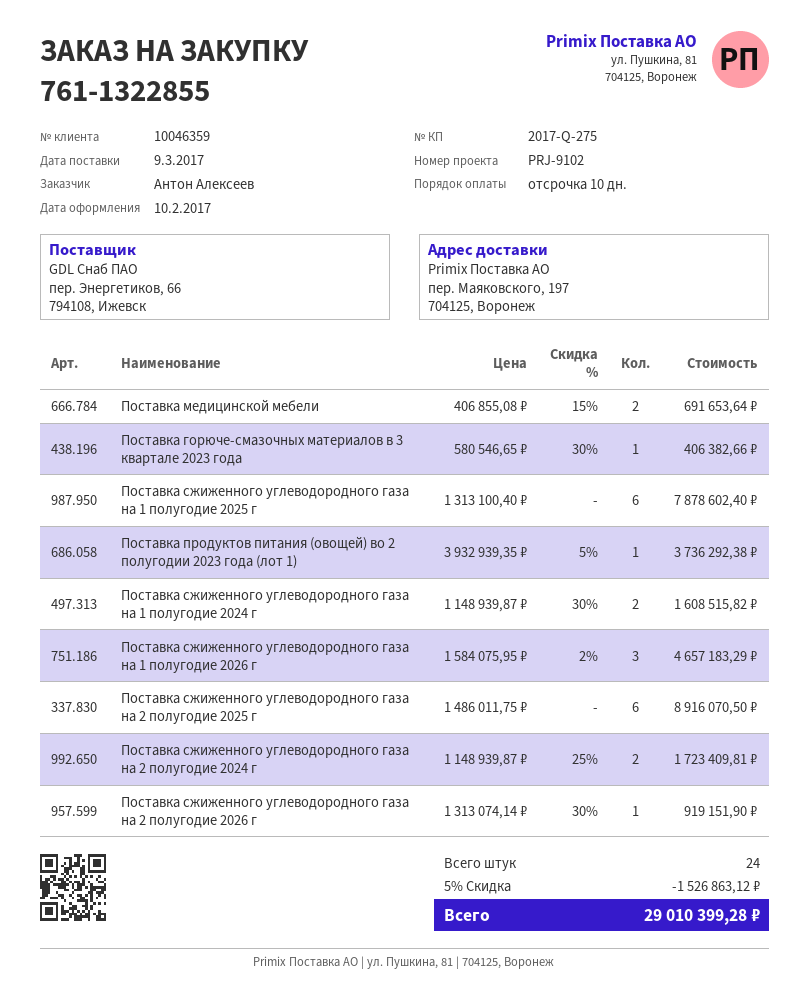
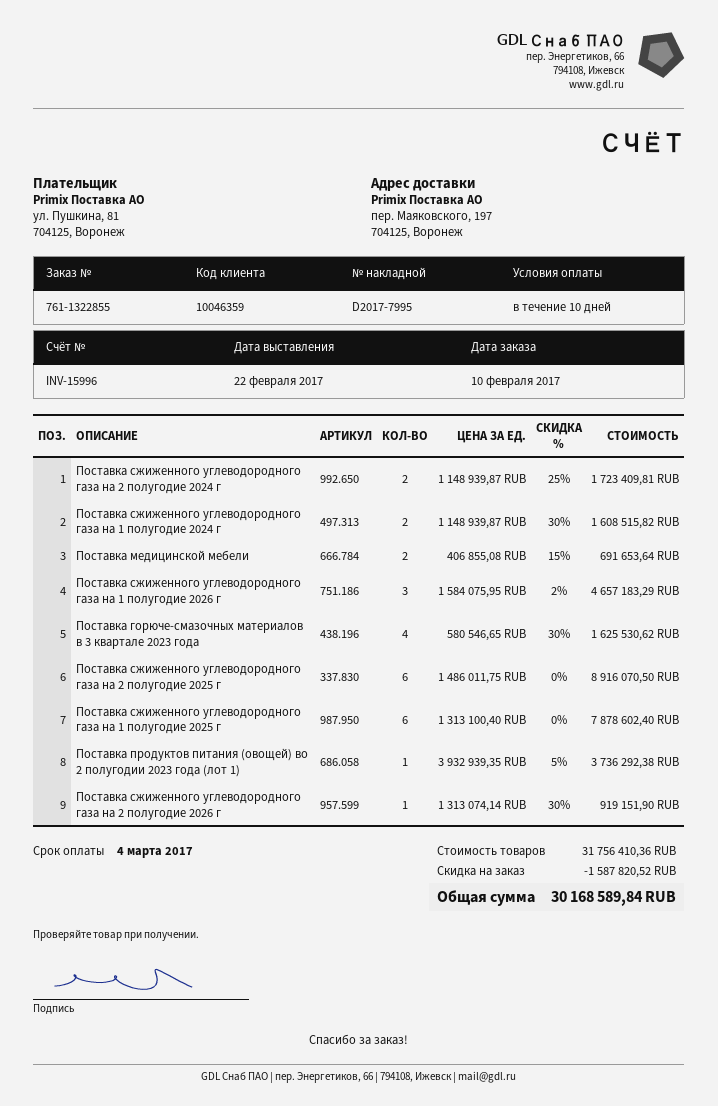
Поставка горюче-смазочных материалов в 3 квартале 2023 года: 1 x 580546.65 - 30% = 406382.66 -> 4 x 580546.65 - 30% = 1625530.62
discount: 1526863.12 -> 1587820.52
total: 29010399.28 -> 30168589.84

